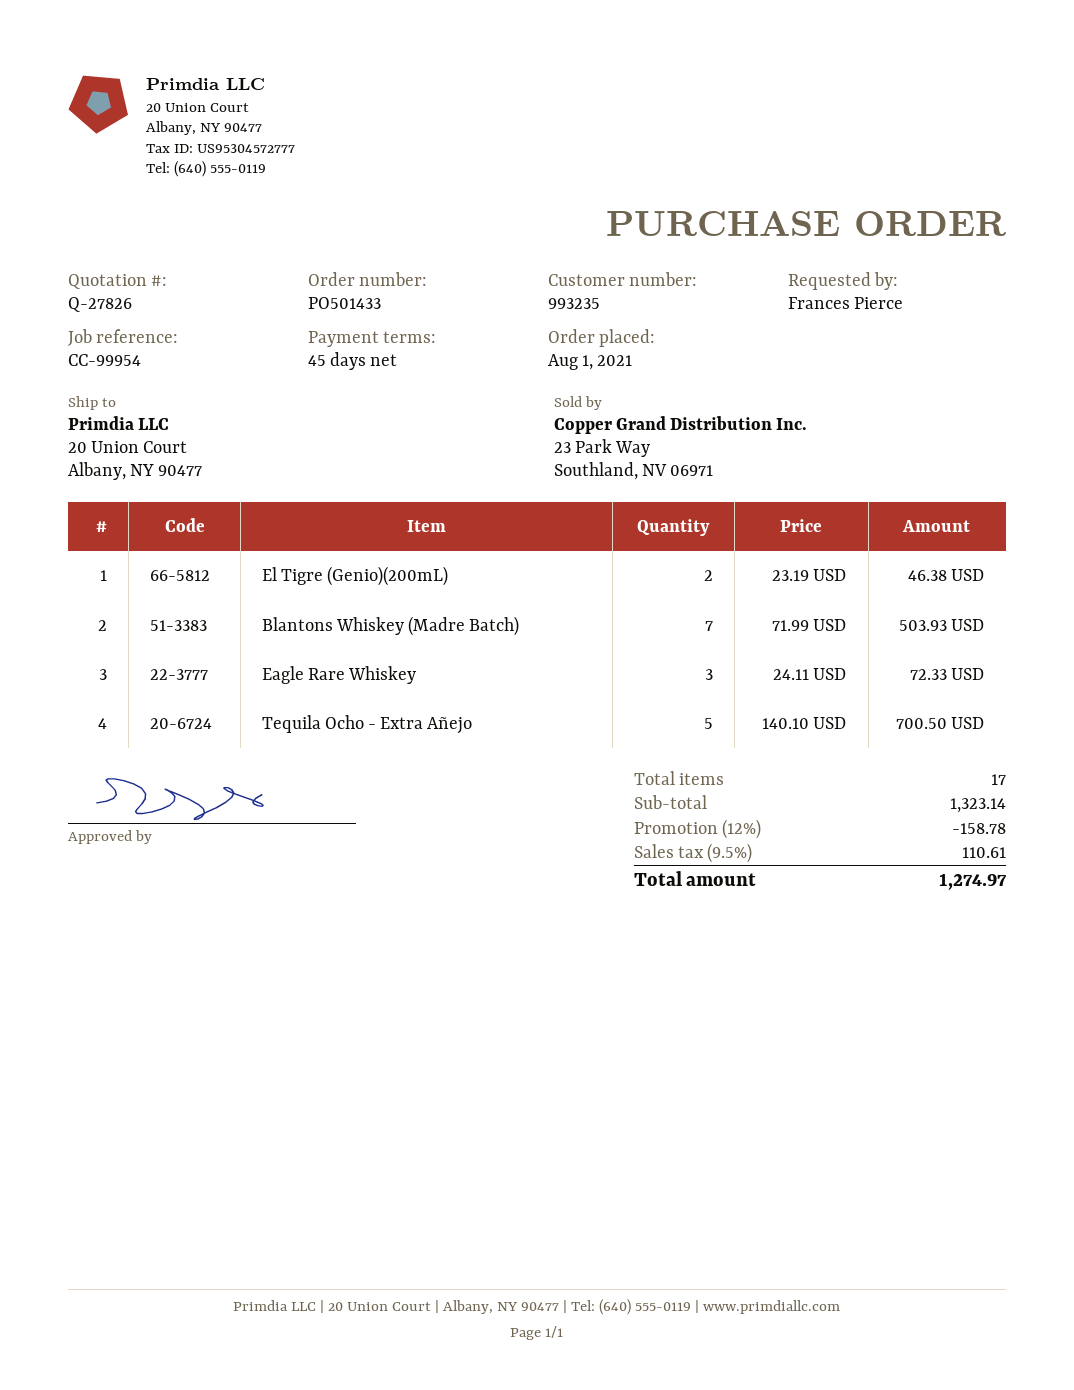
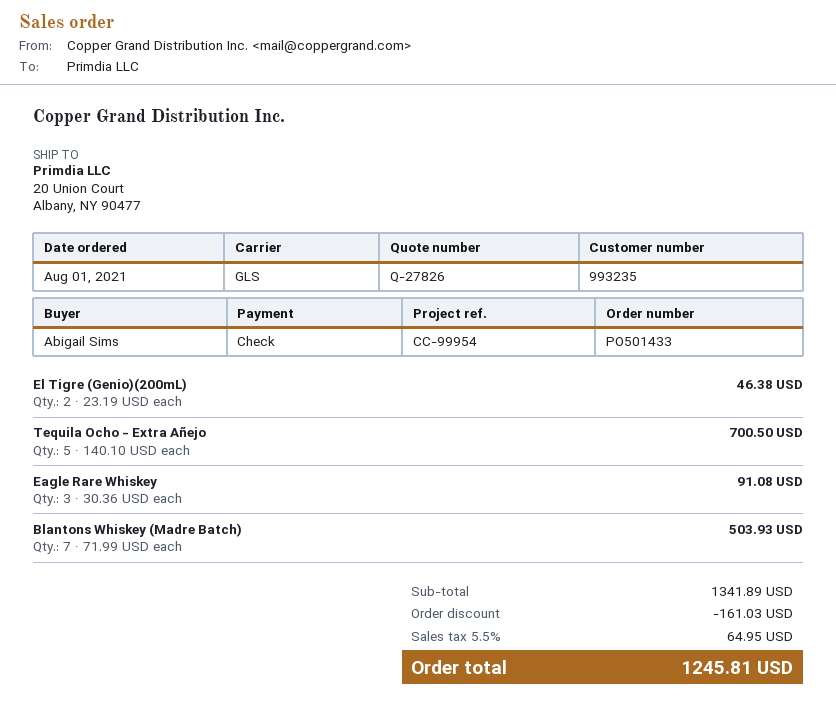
ordered by: Frances Pierce -> Abigail Sims
Eagle Rare Whiskey: 3 x 24.11 = 72.33 -> 3 x 30.36 = 91.08
subtotal: 1323.14 -> 1341.89
discount: 158.78 -> 161.03
tax: 9.5% = 110.61 -> 5.5% = 64.95
total: 1274.97 -> 1245.81

